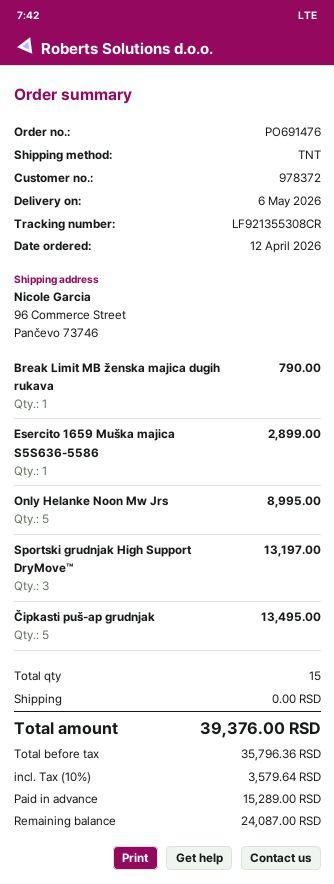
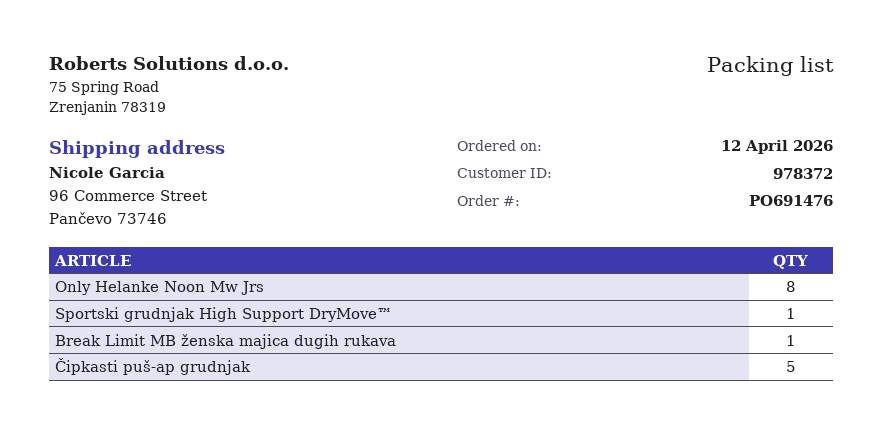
Esercito 1659 Muška majica S5S636-5586: 1 -> none
Only Helanke Noon Mw Jrs: 5 -> 8
Sportski grudnjak High Support DryMove™: 3 -> 1

